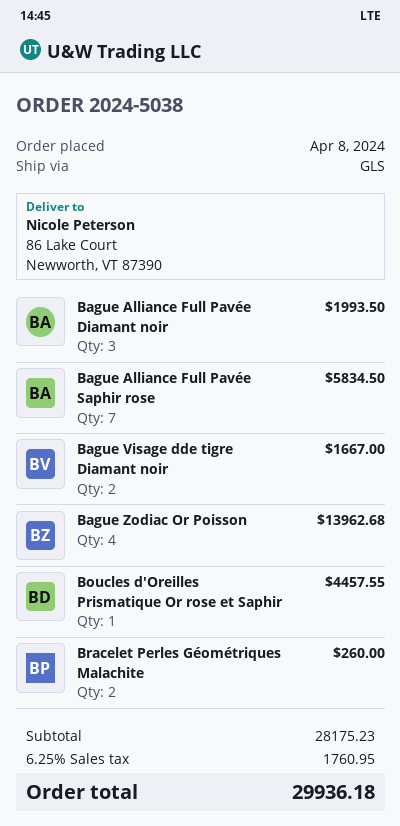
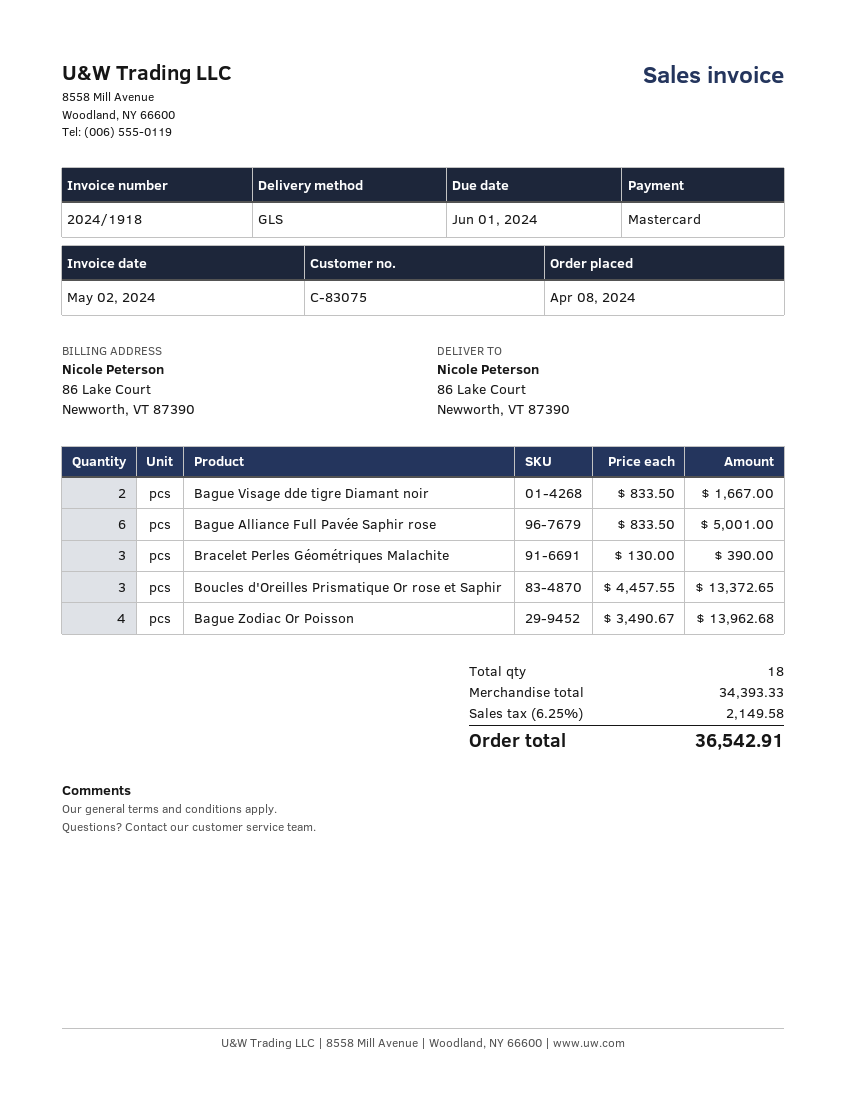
Bague Alliance Full Pavée Diamant noir: 3 for 1993.50 -> none
Bague Alliance Full Pavée Saphir rose: 7 for 5834.50 -> 6 for 5001.00
Boucles d'Oreilles Prismatique Or rose et Saphir: 1 for 4457.55 -> 3 for 13372.65
Bracelet Perles Géométriques Malachite: 2 for 260.00 -> 3 for 390.00
subtotal: 28175.23 -> 34393.33
tax: 6.25% = 1760.95 -> 6.25% = 2149.58
total: 29936.18 -> 36542.91

